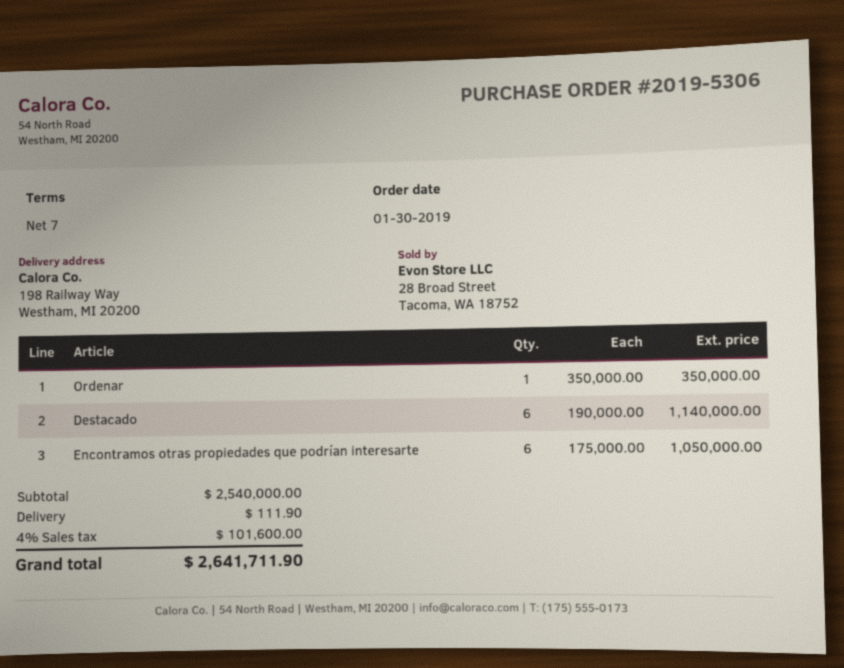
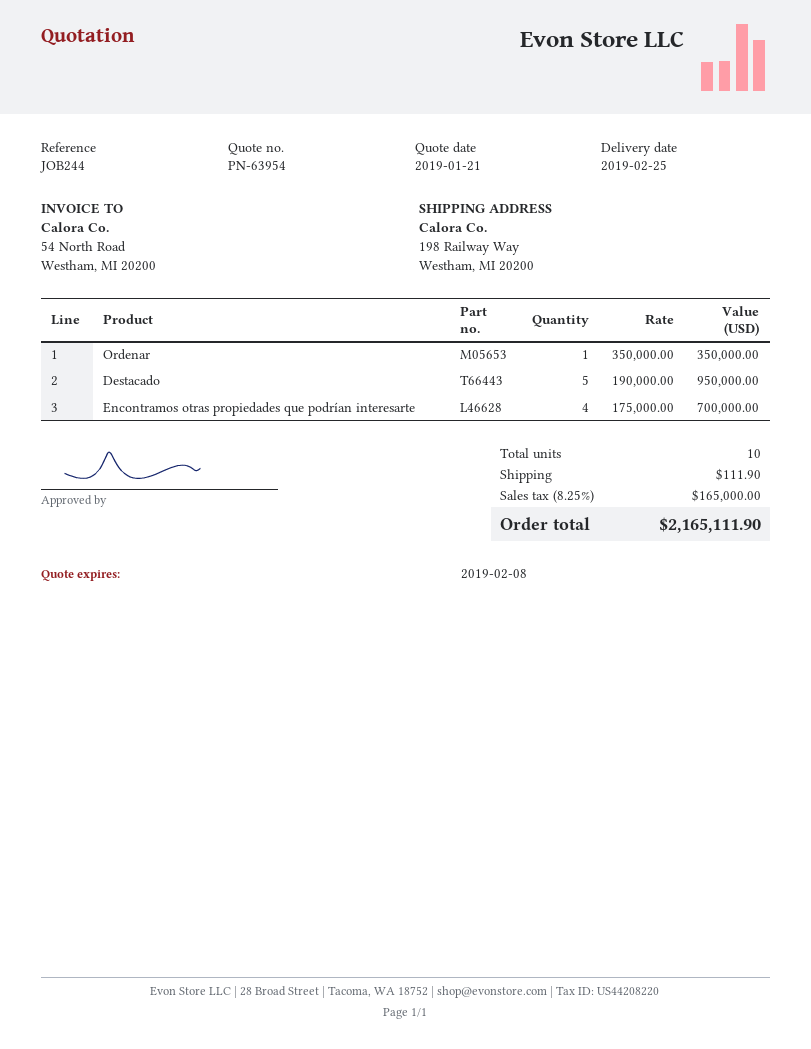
Destacado: 6 x 190000.00 = 1140000.00 -> 5 x 190000.00 = 950000.00
Encontramos otras propiedades que podrían interesarte: 6 x 175000.00 = 1050000.00 -> 4 x 175000.00 = 700000.00
tax: 4% = 101600.00 -> 8.25% = 165000.00
total: 2641711.90 -> 2165111.90

